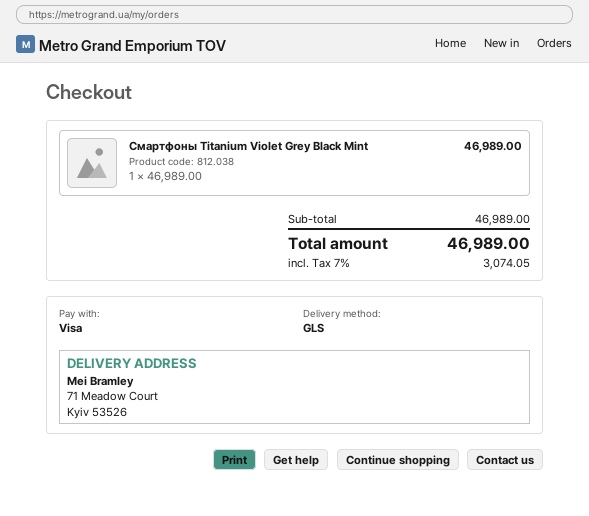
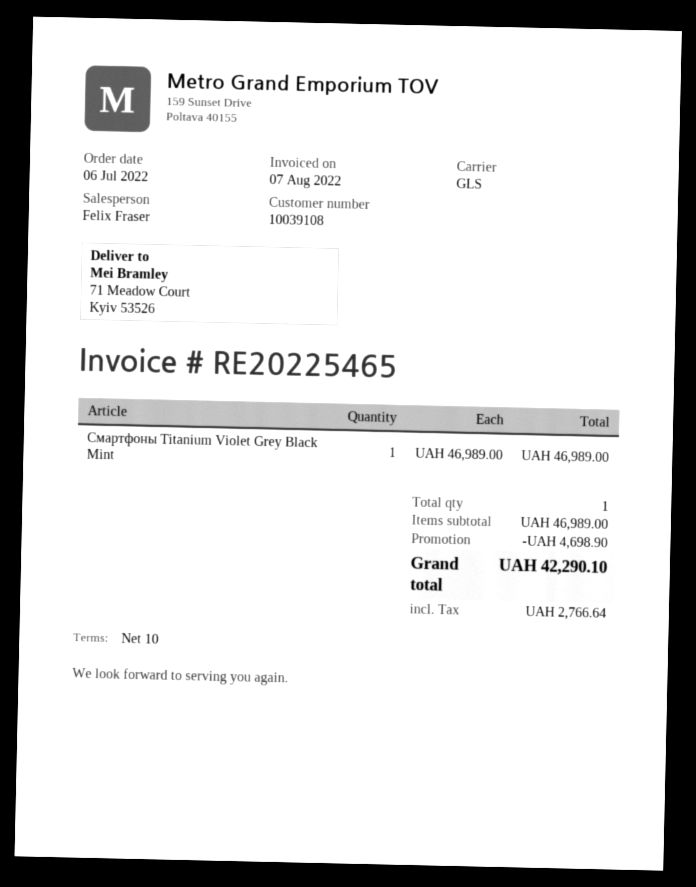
discount: none -> 4698.90
tax: 3074.05 -> 2766.64
total: 46989.00 -> 42290.10

